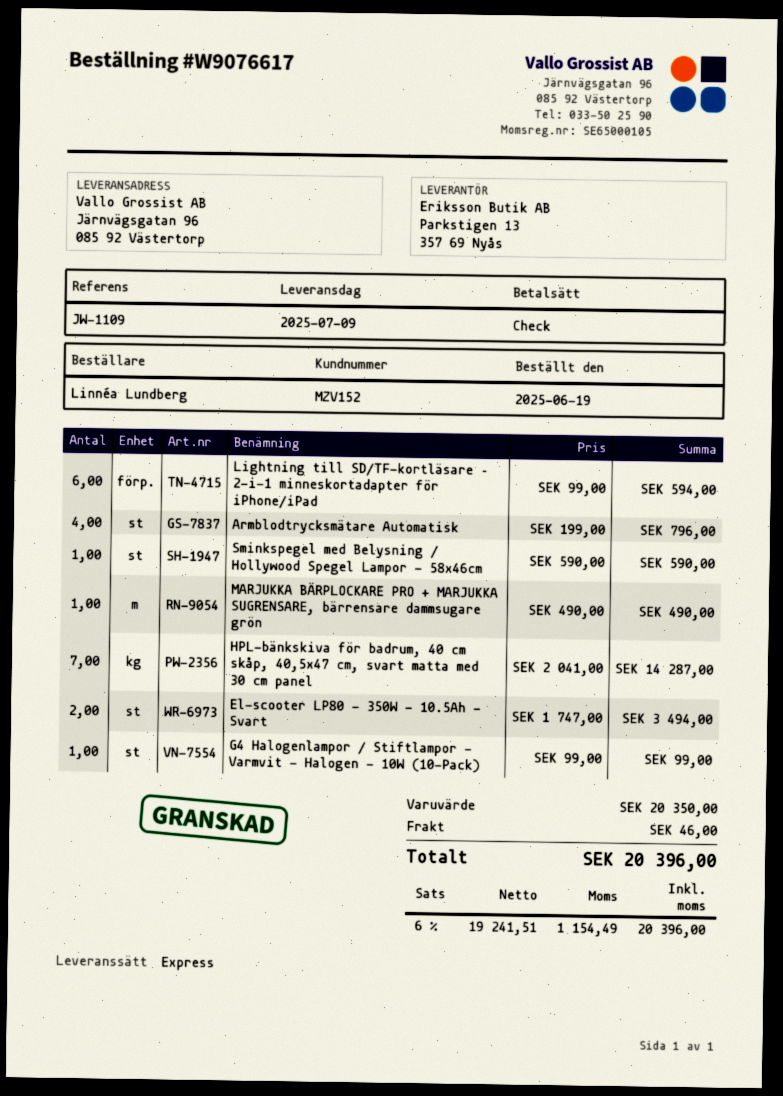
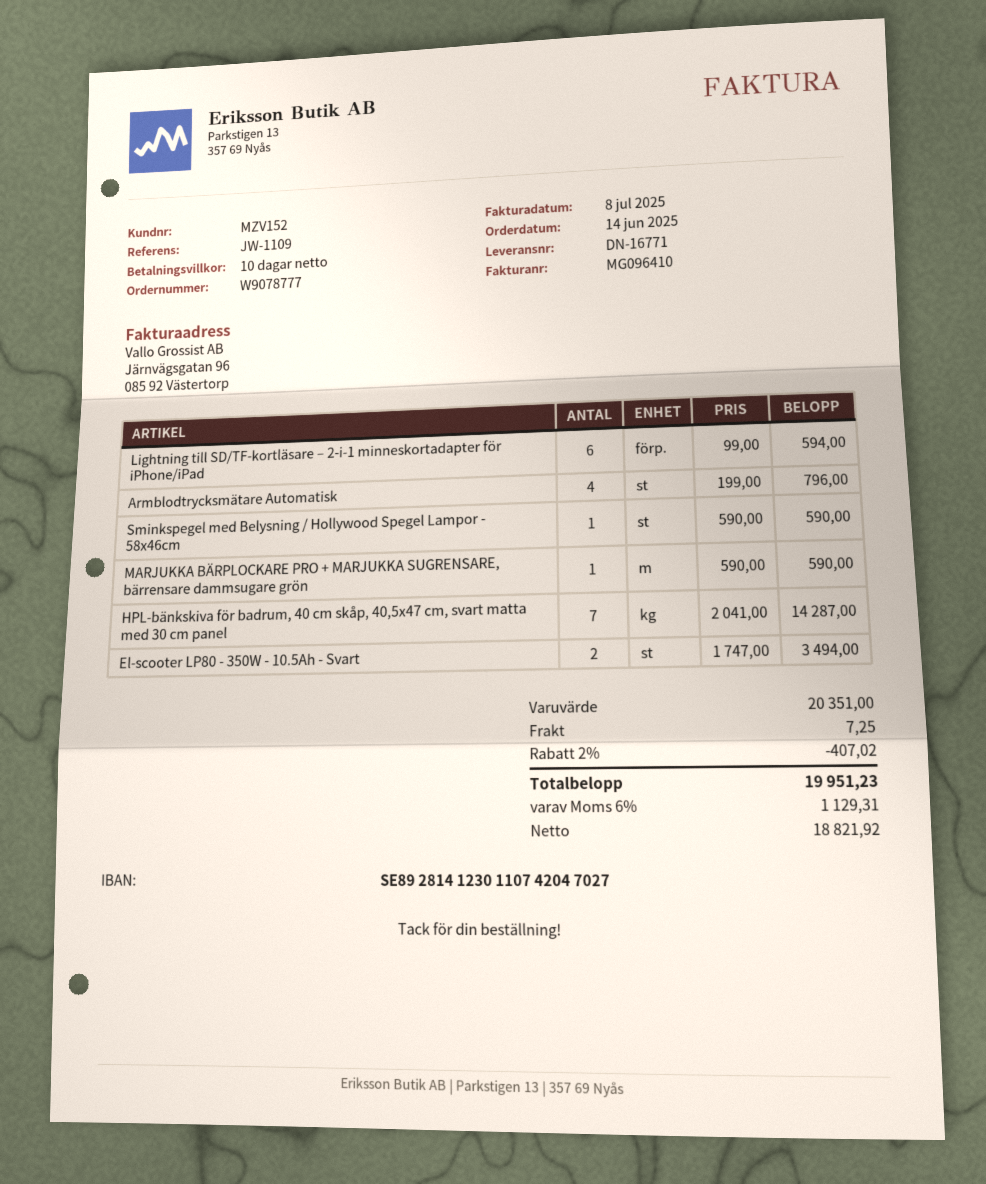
order number: W9076617 -> W9078777
order date: 2025-06-19 -> 2025-06-14
MARJUKKA BÄRPLOCKARE PRO + MARJUKKA SUGRENSARE, bärrensare dammsugare grön: 1 x 490.00 = 490.00 -> 1 x 590.00 = 590.00
G4 Halogenlampor / Stiftlampor - Varmvit - Halogen - 10W (10-Pack): 1 x 99.00 = 99.00 -> none
subtotal: 20350.00 -> 20351.00
discount: none -> 2% = 407.02
shipping: 46.00 -> 7.25
net: 19241.51 -> 18821.92
tax: 6% = 1154.49 -> 6% = 1129.31
total: 20396.00 -> 19951.23

